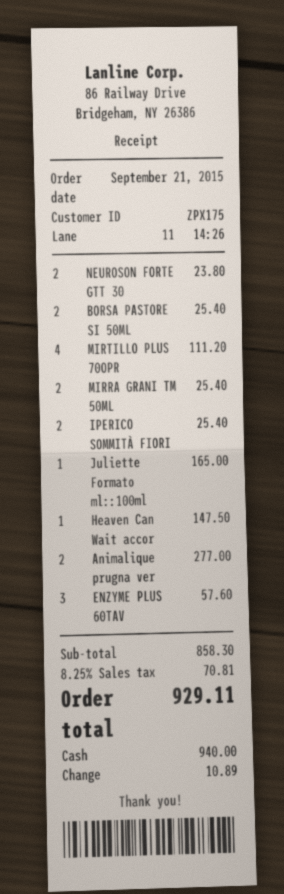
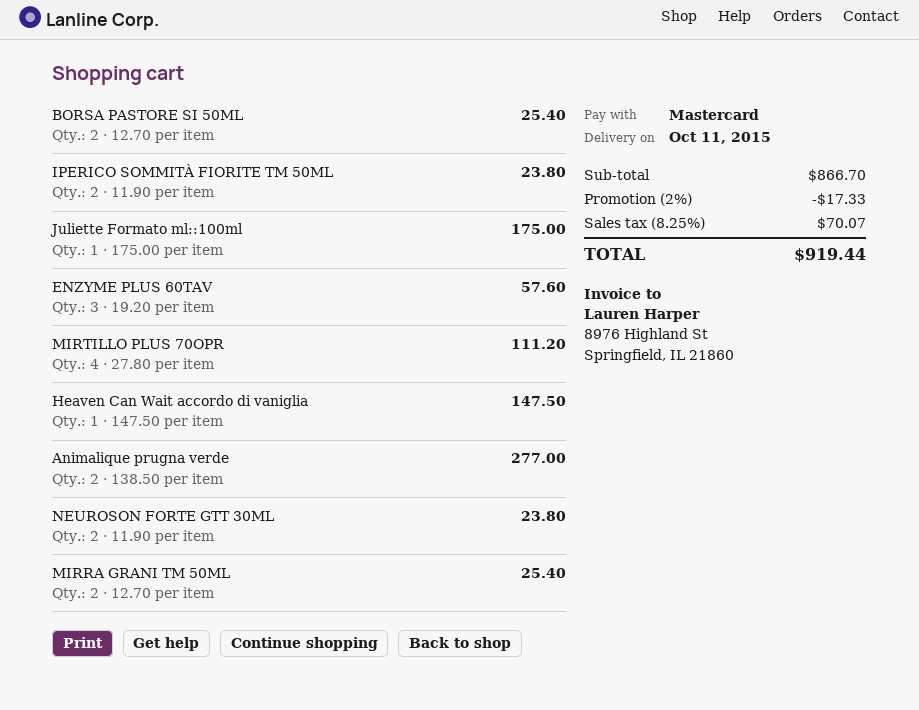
payment method: cash -> Mastercard
IPERICO SOMMITÀ FIORI: 2 for 25.40 -> 2 for 23.80
Juliette Formato ml::100ml: 1 for 165.00 -> 1 for 175.00
subtotal: 858.30 -> 866.70
discount: none -> 2% = 17.33
tax: 8.25% = 70.81 -> 8.25% = 70.07
total: 929.11 -> 919.44

